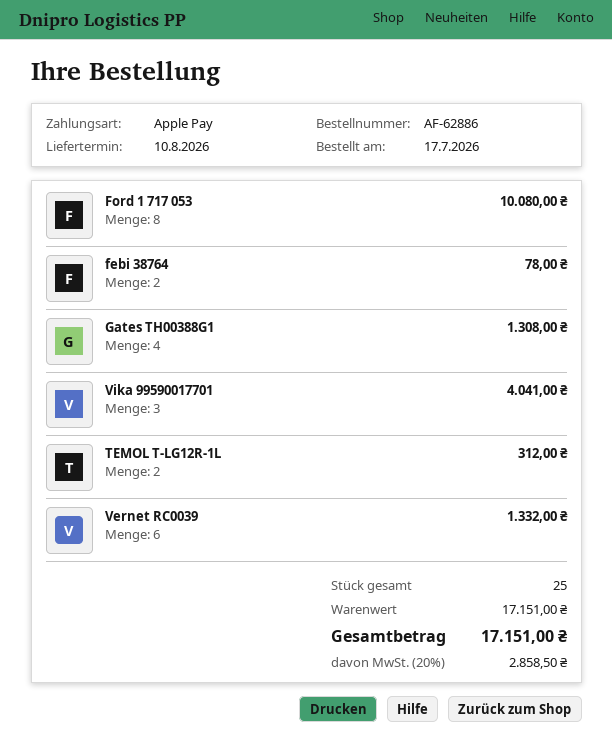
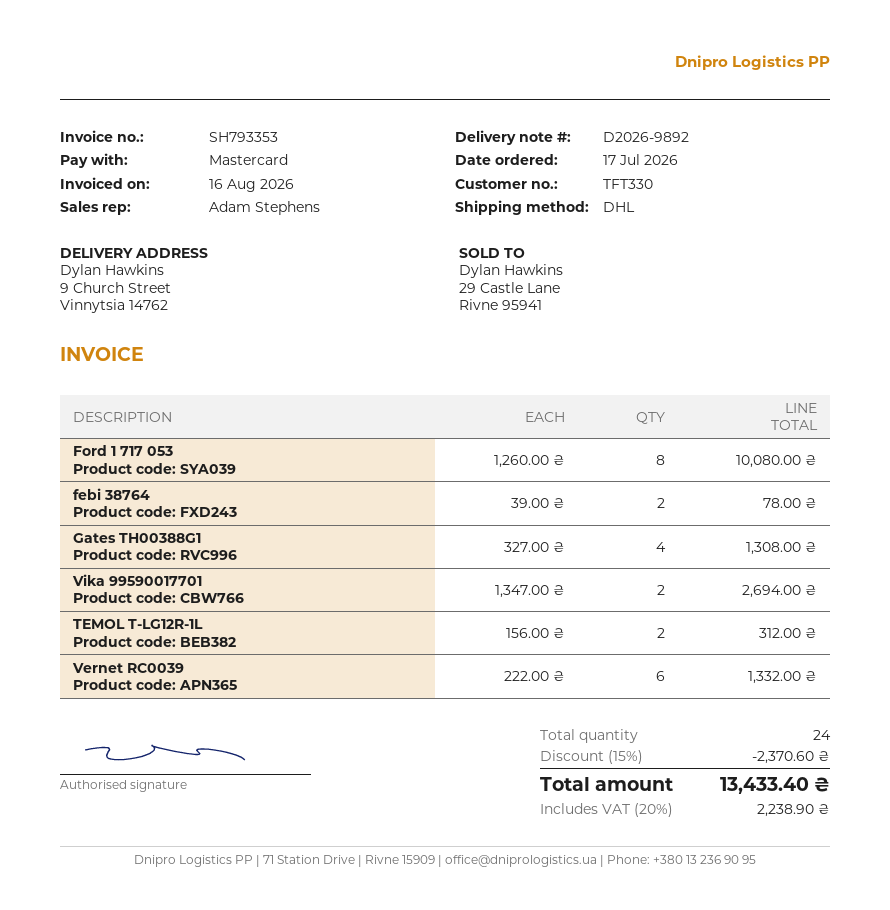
payment method: Apple Pay -> Mastercard
Vika 99590017701: 3 for 4041.00 -> 2 for 2694.00
total quantity: 25 -> 24
discount: none -> 15% = 2370.60
tax: 20% = 2858.50 -> 20% = 2238.90
total: 17151.00 -> 13433.40

